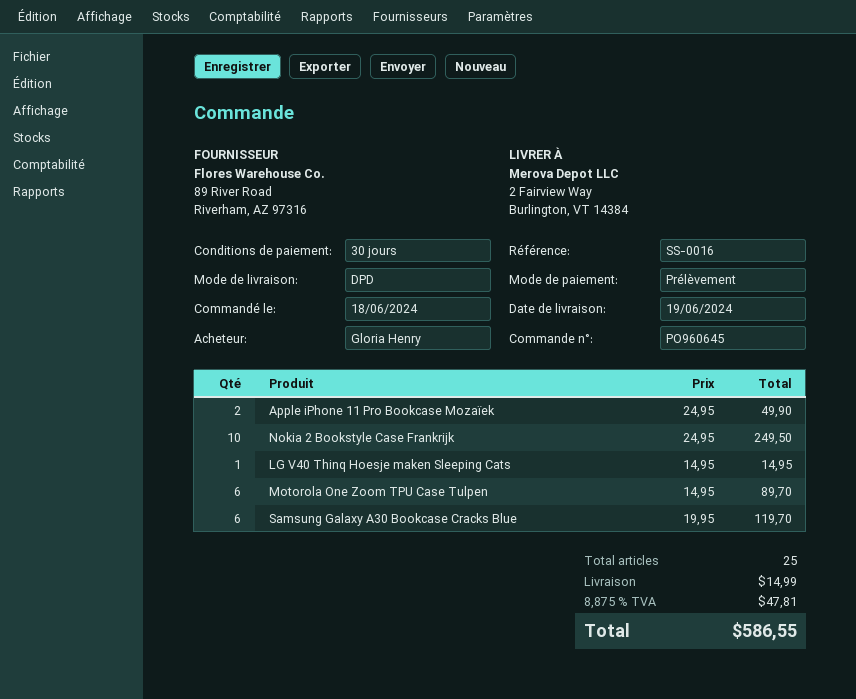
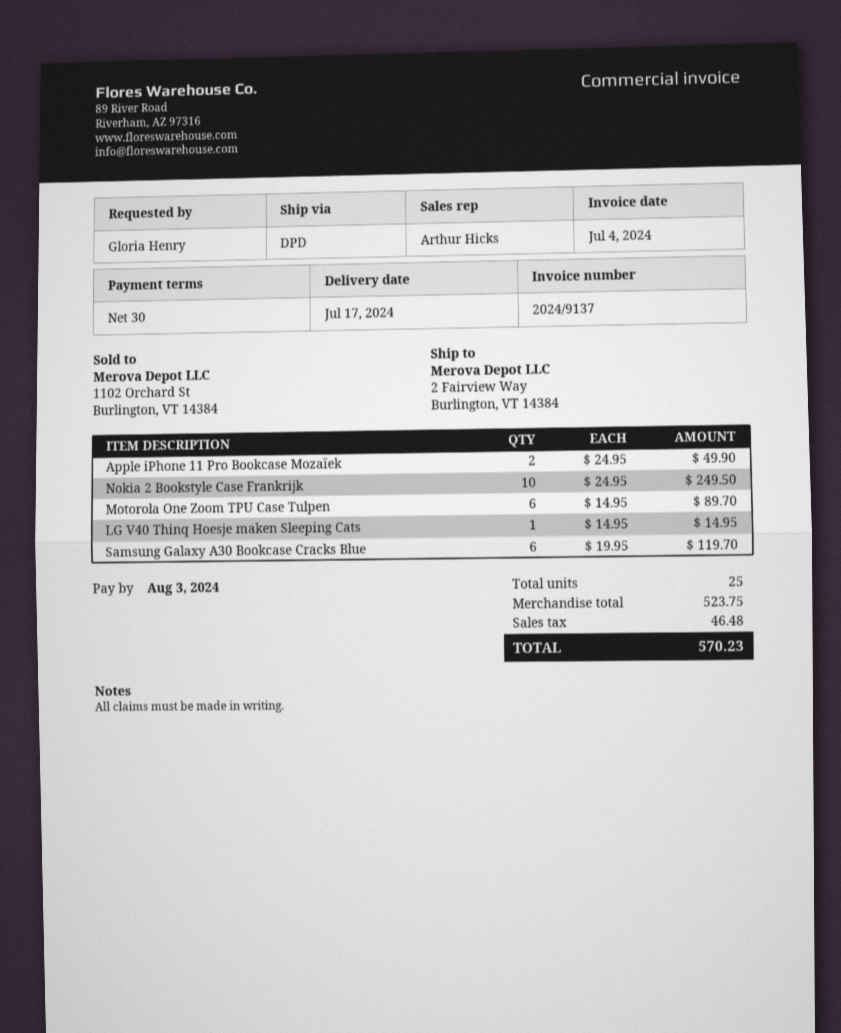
delivery date: 2024-06-19 -> 2024-07-17
shipping: 14.99 -> none
tax: 47.81 -> 46.48
total: 586.55 -> 570.23

